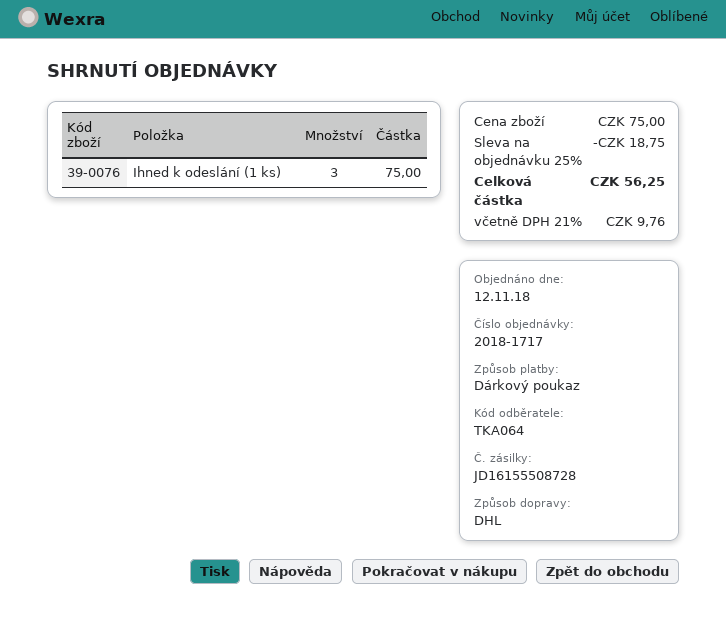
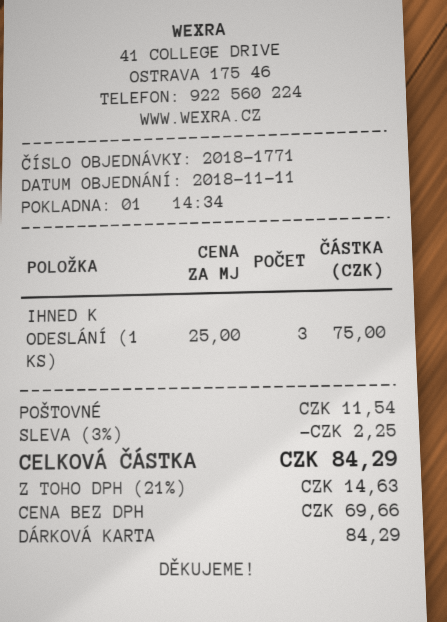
order number: 2018-1717 -> 2018-1771
order date: 2018-11-12 -> 2018-11-11
discount: 25% = 18.75 -> 3% = 2.25
shipping: none -> 11.54
tax: 21% = 9.76 -> 21% = 14.63
total: 56.25 -> 84.29

